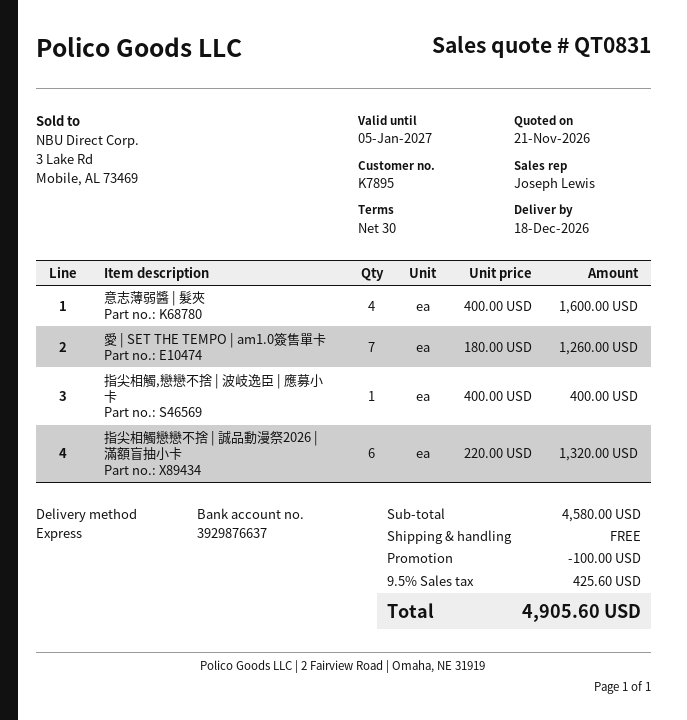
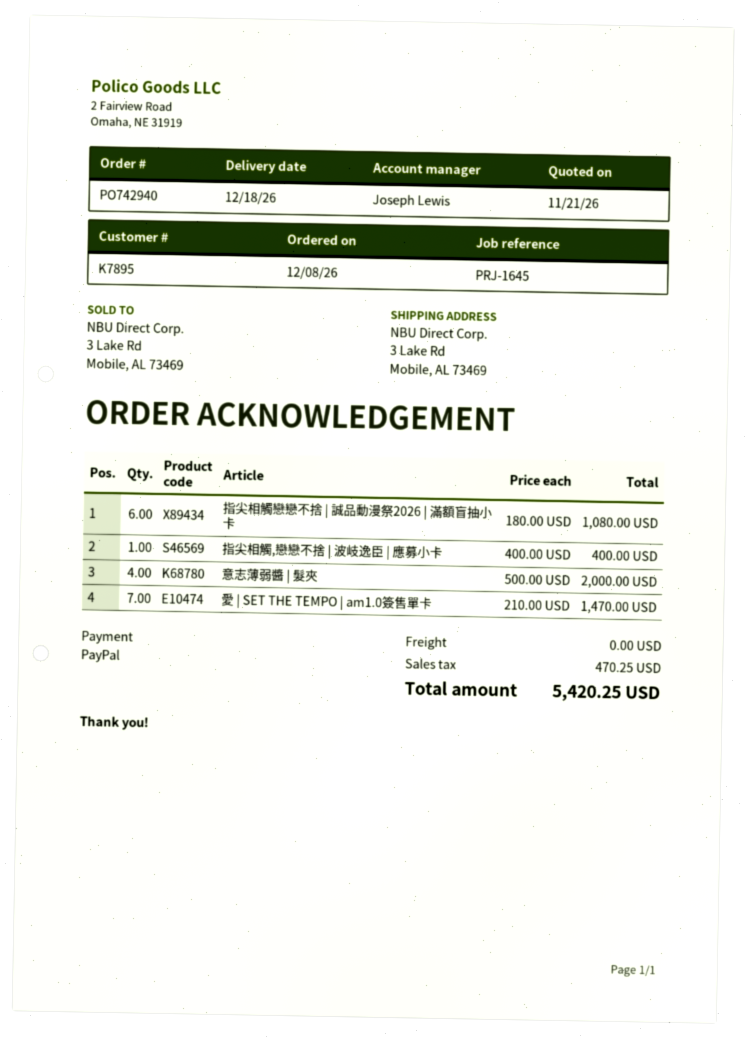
意志薄弱醬 | 髮夾: 4 x 400.00 = 1600.00 -> 4 x 500.00 = 2000.00
愛 | SET THE TEMPO | am1.0簽售單卡: 7 x 180.00 = 1260.00 -> 7 x 210.00 = 1470.00
指尖相觸戀戀不捨 | 誠品動漫祭2026 | 滿額盲抽小卡: 6 x 220.00 = 1320.00 -> 6 x 180.00 = 1080.00
discount: 100.00 -> none
tax: 425.60 -> 470.25
total: 4905.60 -> 5420.25

